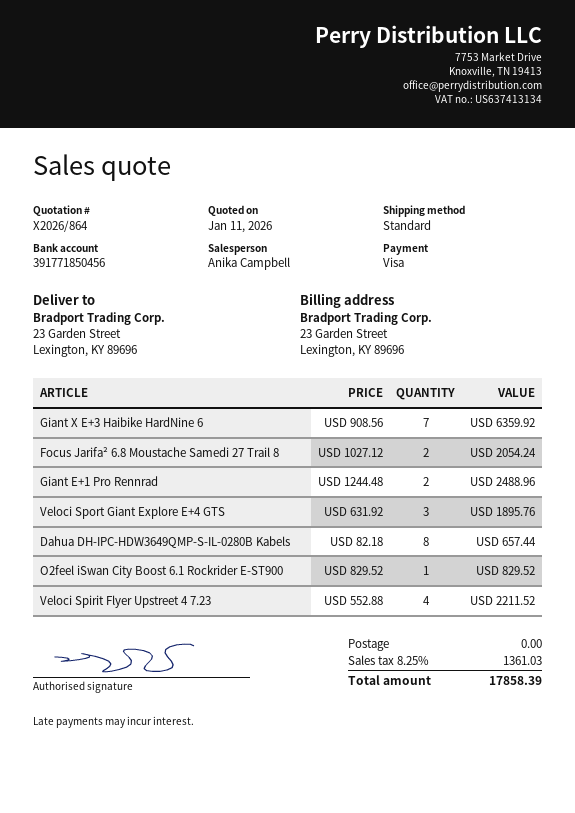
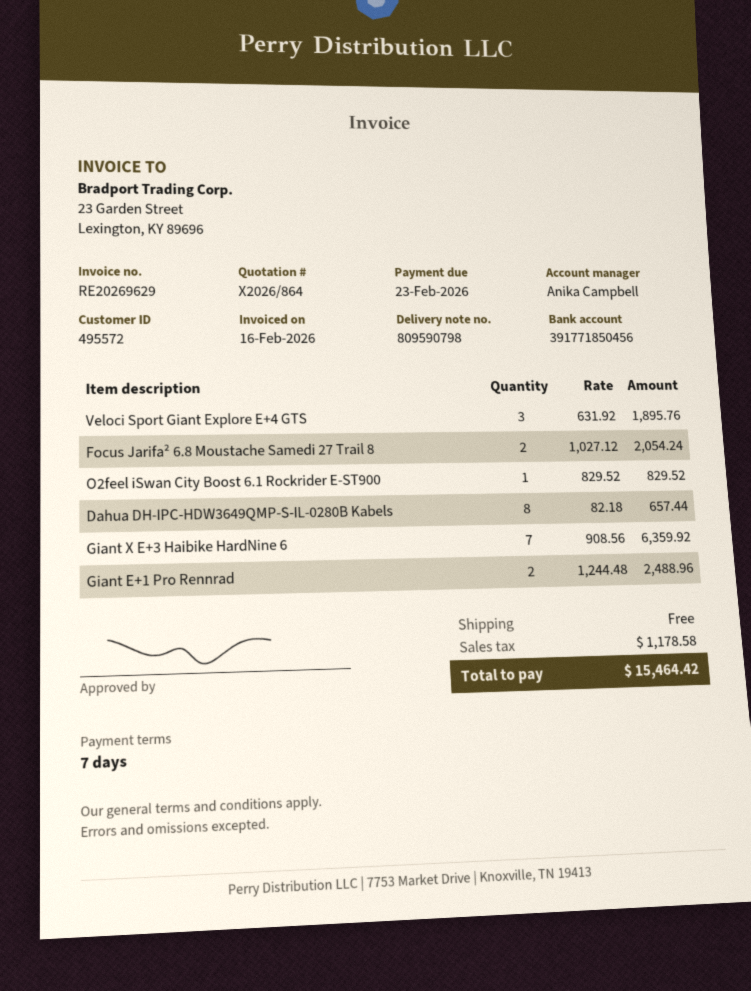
Veloci Spirit Flyer Upstreet 4 7.23: 4 x 552.88 = 2211.52 -> none
tax: 1361.03 -> 1178.58
total: 17858.39 -> 15464.42

